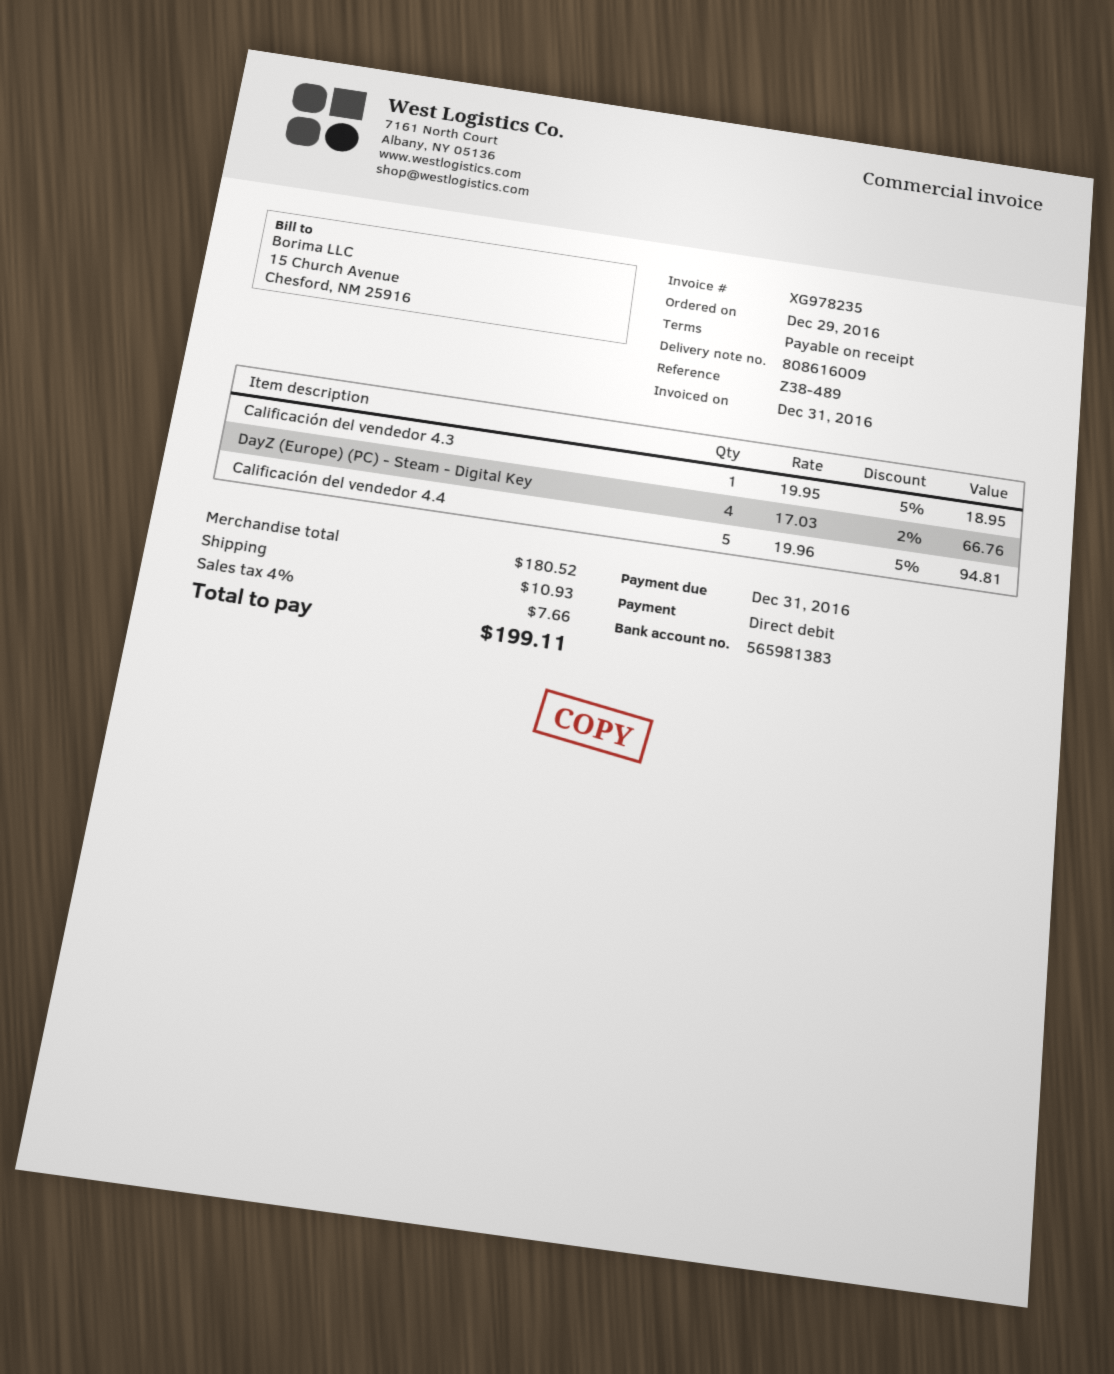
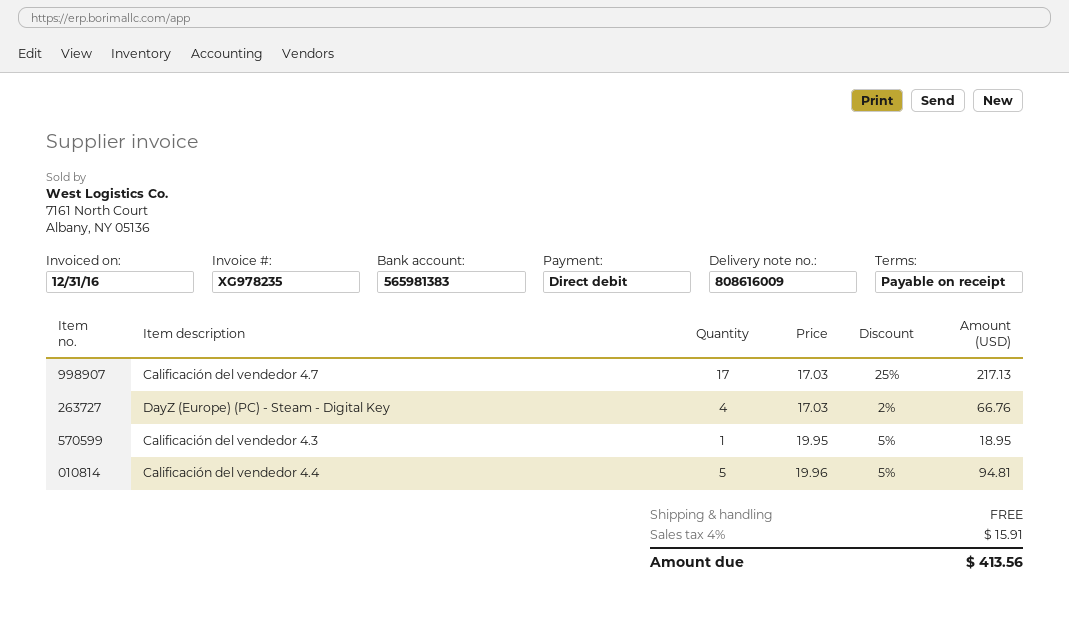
Calificación del vendedor 4.7: none -> 17 x 17.03 - 25% = 217.13
shipping: 10.93 -> 0.00
tax: 4% = 7.66 -> 4% = 15.91
total: 199.11 -> 413.56

